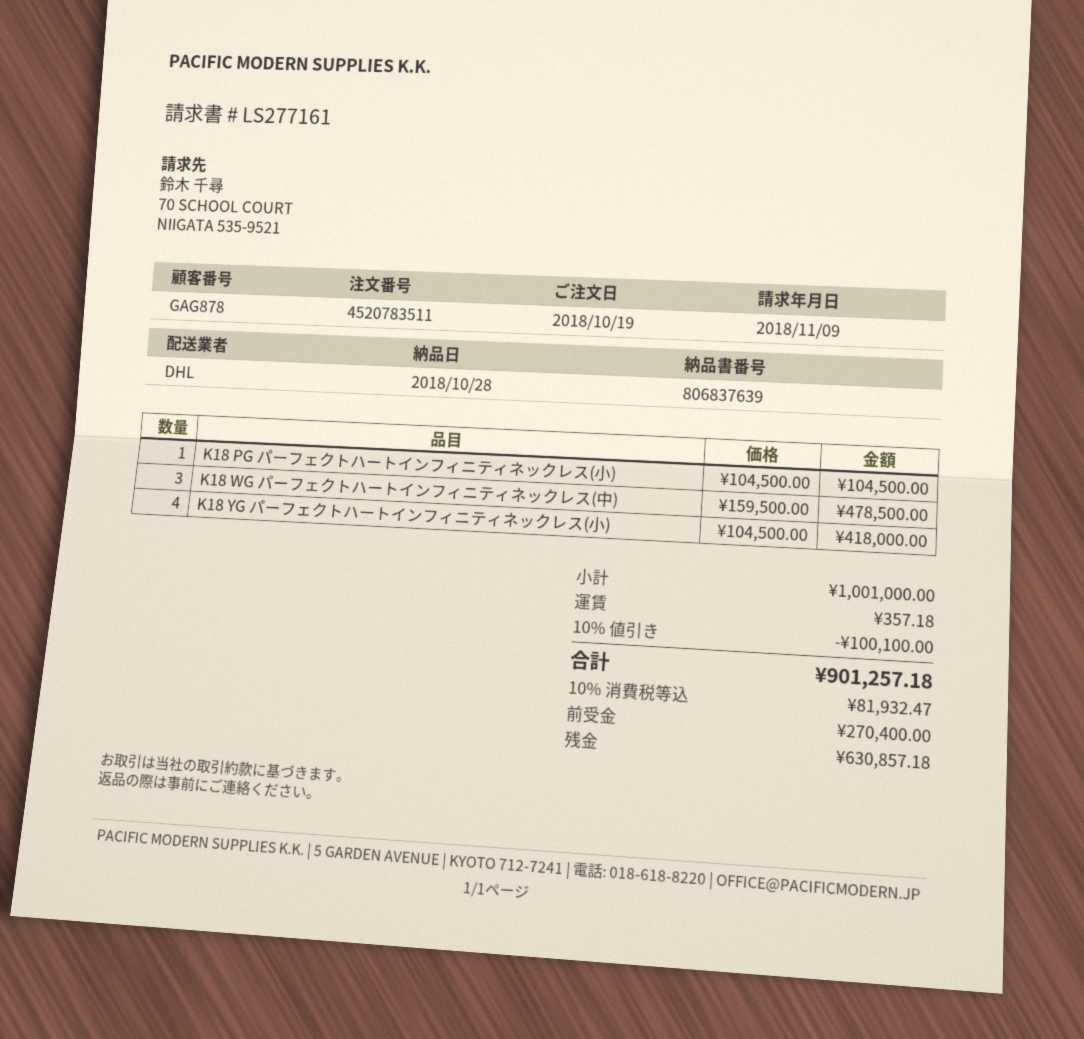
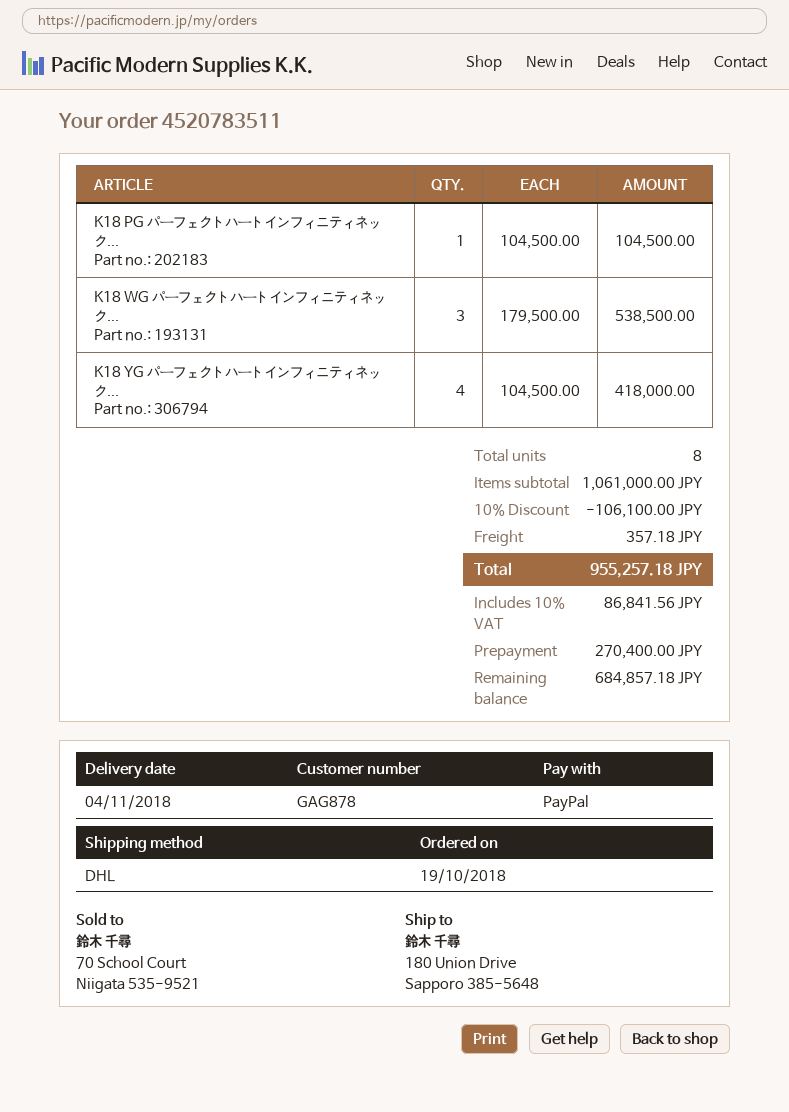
delivery date: 2018-10-28 -> 2018-11-04
K18 WG パーフェクトハートインフィニティネックレス(中): 3 x 159500.00 = 478500.00 -> 3 x 179500.00 = 538500.00
subtotal: 1001000.00 -> 1061000.00
discount: 10% = 100100.00 -> 10% = 106100.00
tax: 10% = 81932.47 -> 10% = 86841.56
total: 901257.18 -> 955257.18
balance: 630857.18 -> 684857.18

